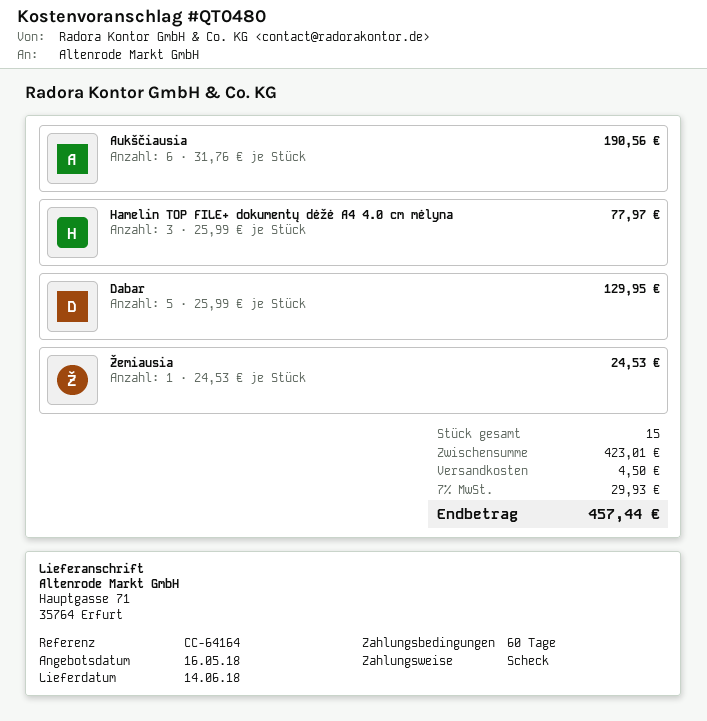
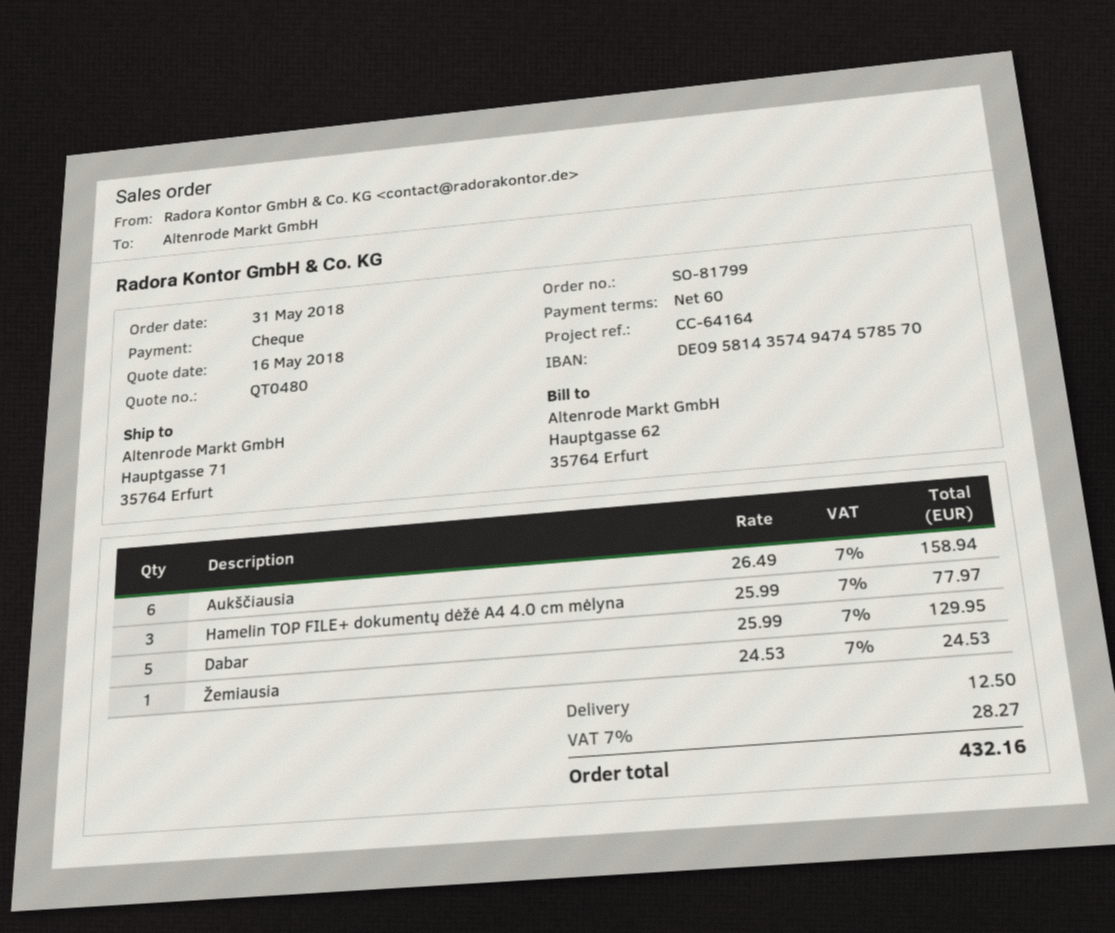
Aukščiausia: 6 x 31.76 = 190.56 -> 6 x 26.49 = 158.94
shipping: 4.50 -> 12.50
tax: 7% = 29.93 -> 7% = 28.27
total: 457.44 -> 432.16

